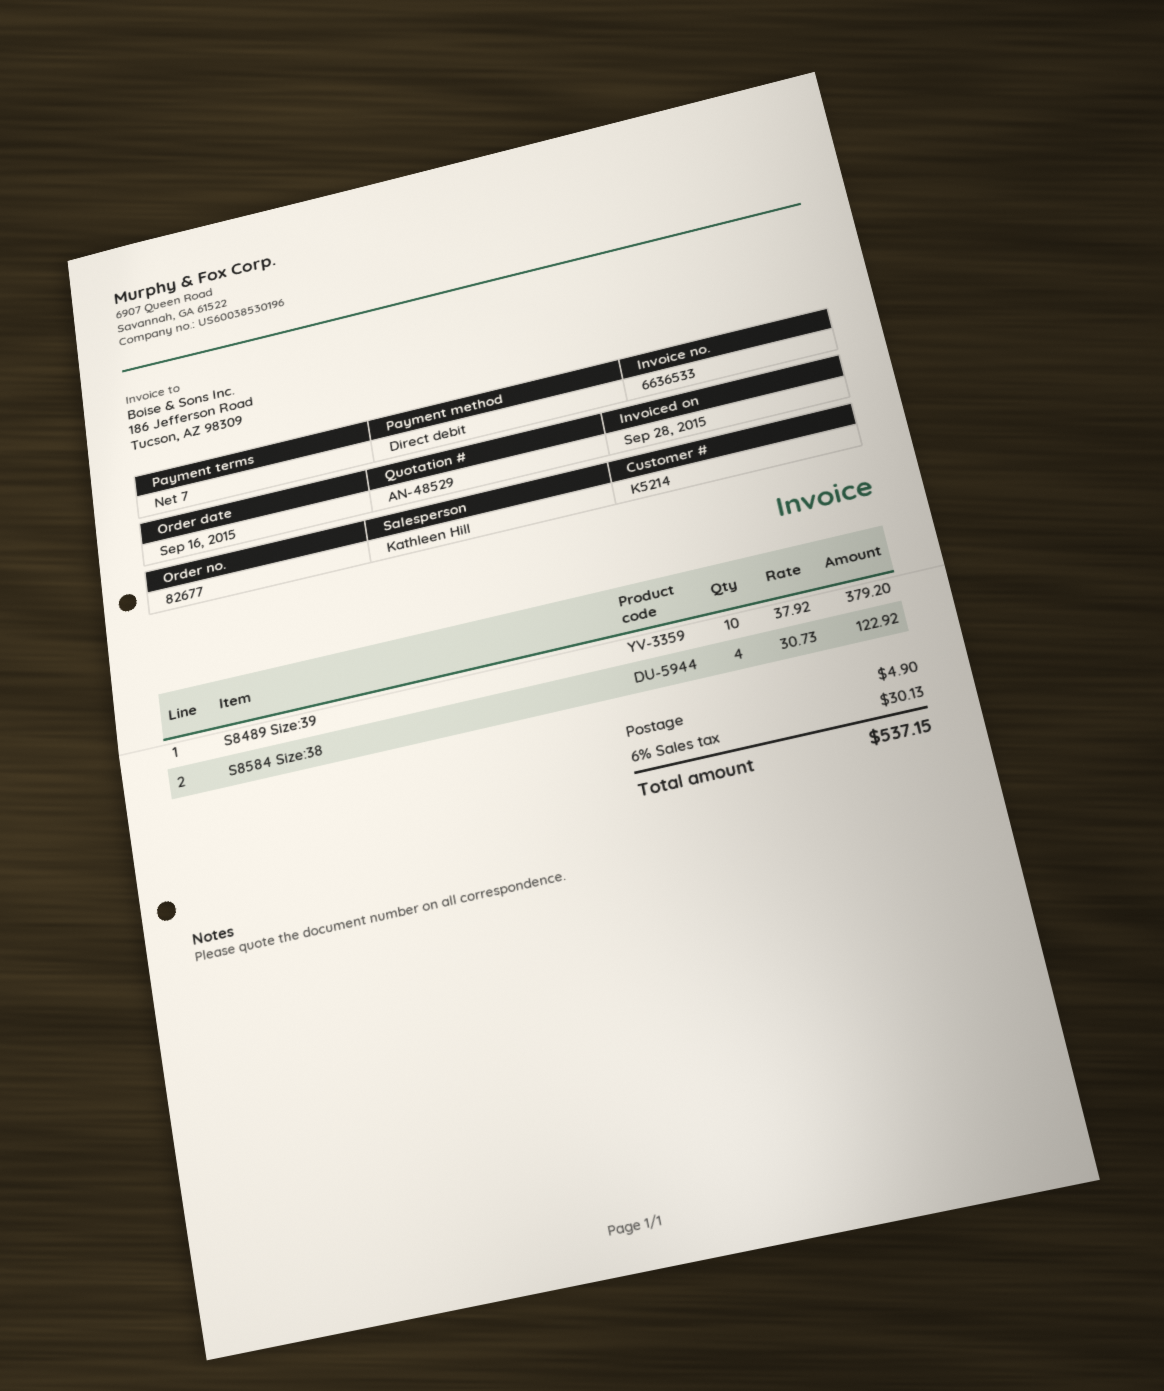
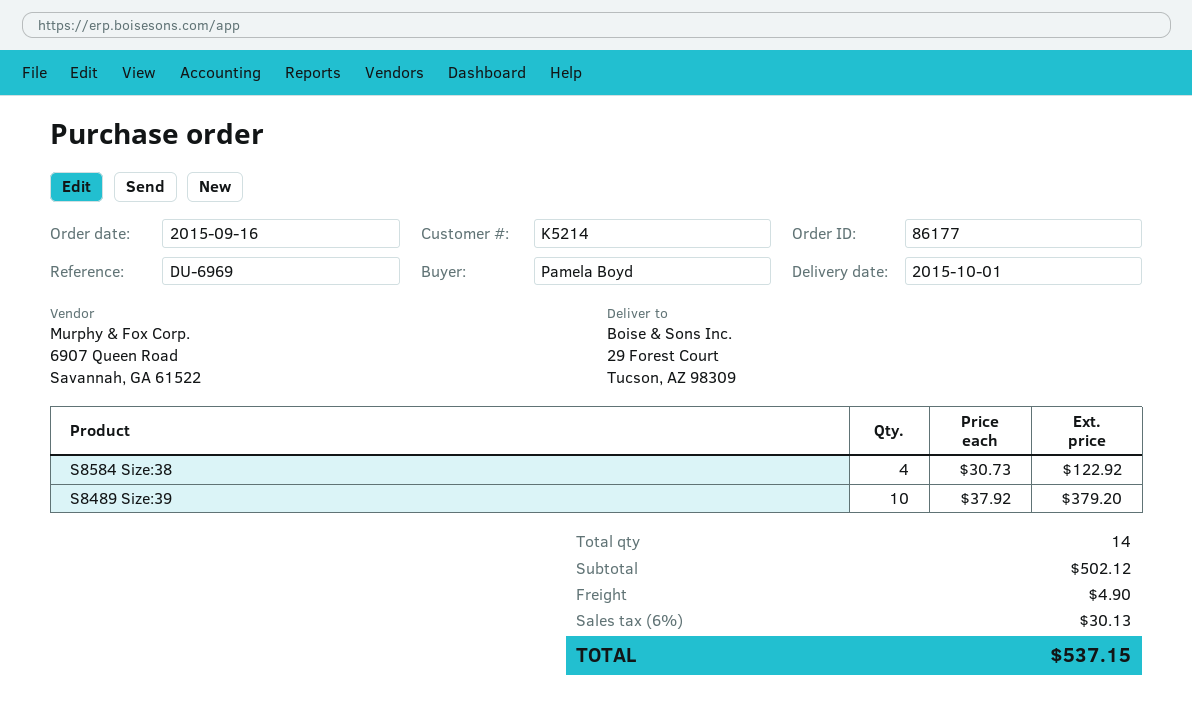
order number: 82677 -> 86177

